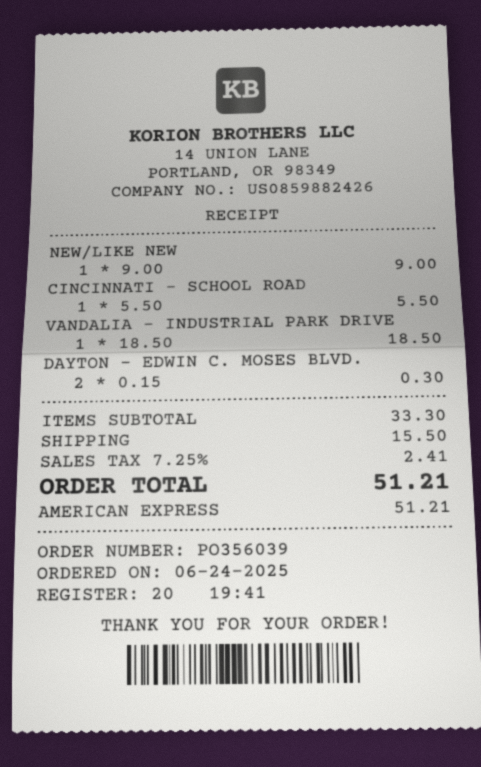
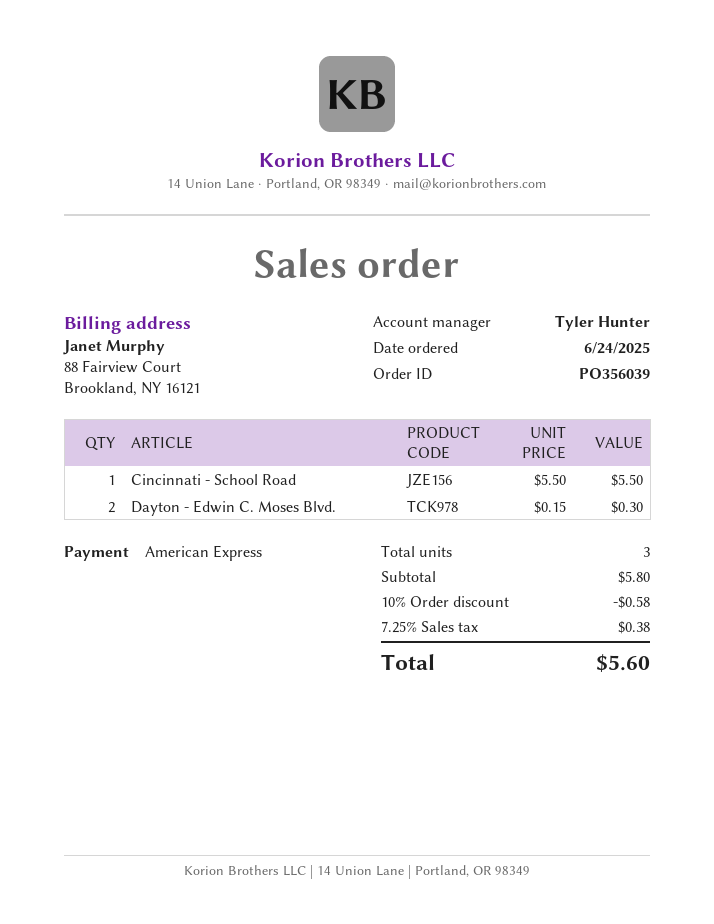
NEW/LIKE NEW: 1 x 9.00 = 9.00 -> none
VANDALIA - INDUSTRIAL PARK DRIVE: 1 x 18.50 = 18.50 -> none
subtotal: 33.30 -> 5.80
discount: none -> 10% = 0.58
shipping: 15.50 -> none
tax: 7.25% = 2.41 -> 7.25% = 0.38
total: 51.21 -> 5.60

